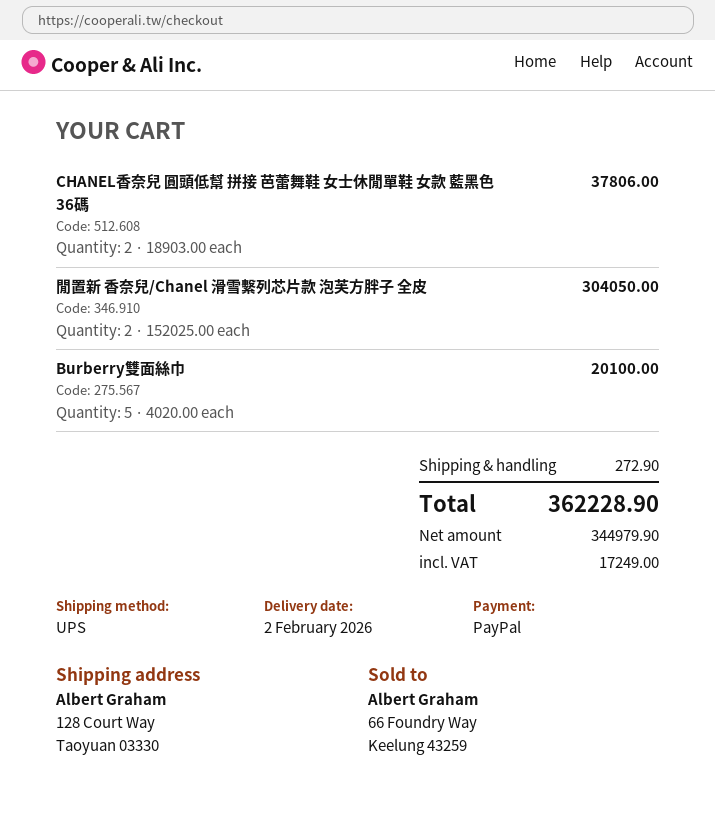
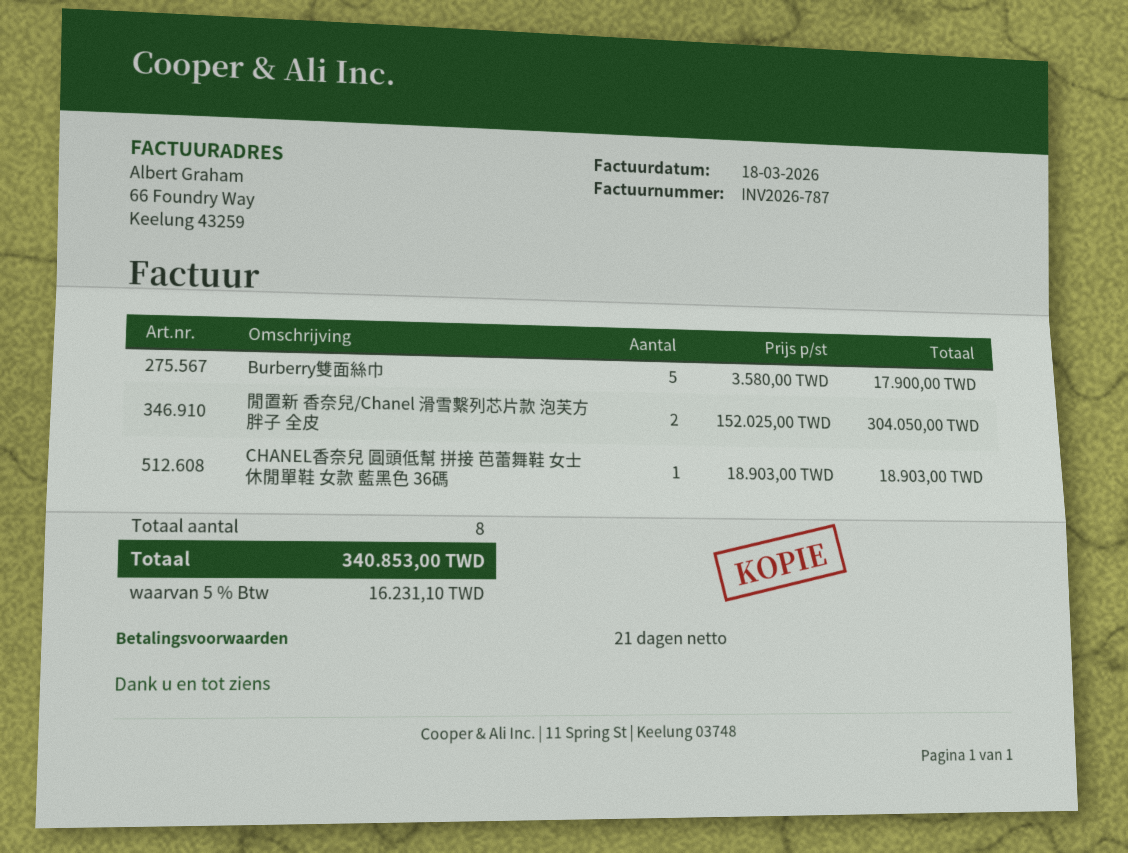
CHANEL香奈兒 圓頭低幫 拼接 芭蕾舞鞋 女士休閒單鞋 女款 藍黑色 36碼: 2 x 18903.00 = 37806.00 -> 1 x 18903.00 = 18903.00
Burberry雙面絲巾: 5 x 4020.00 = 20100.00 -> 5 x 3580.00 = 17900.00
shipping: 272.90 -> none
tax: 17249.00 -> 16231.10
total: 362228.90 -> 340853.00

